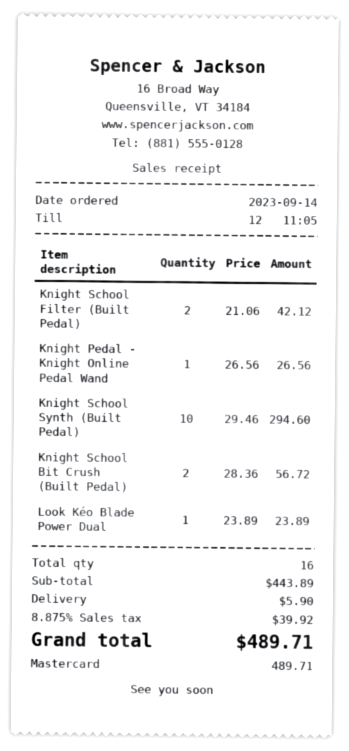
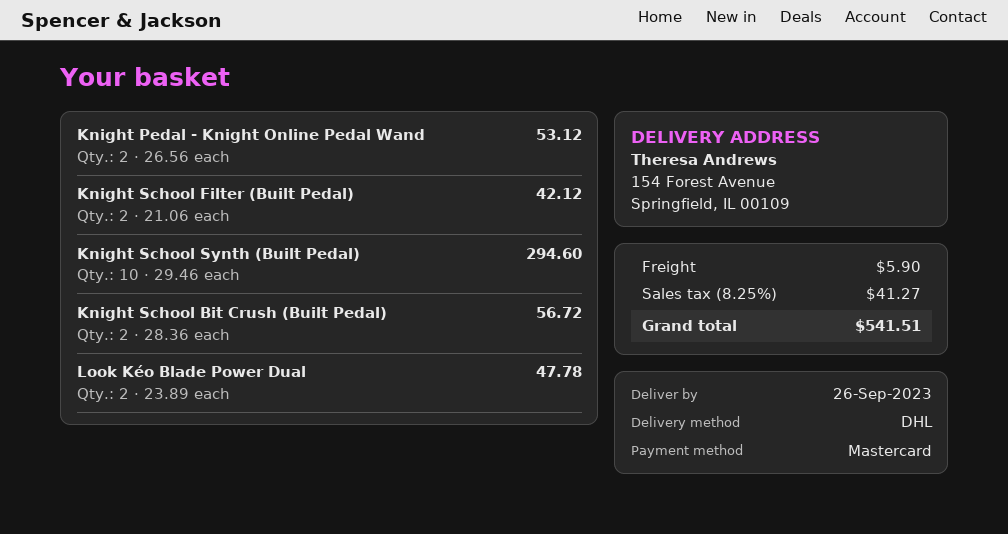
Knight Pedal - Knight Online Pedal Wand: 1 x 26.56 = 26.56 -> 2 x 26.56 = 53.12
Look Kéo Blade Power Dual: 1 x 23.89 = 23.89 -> 2 x 23.89 = 47.78
tax: 8.875% = 39.92 -> 8.25% = 41.27
total: 489.71 -> 541.51

